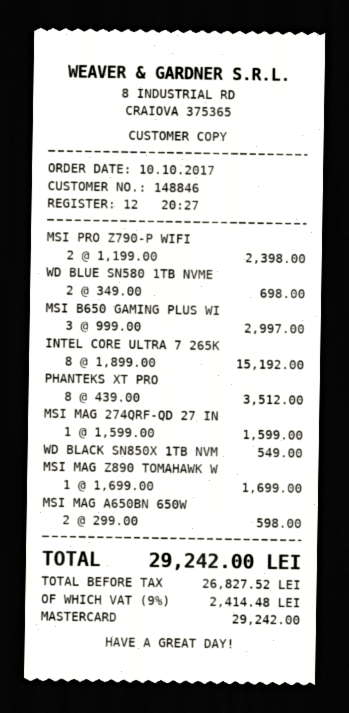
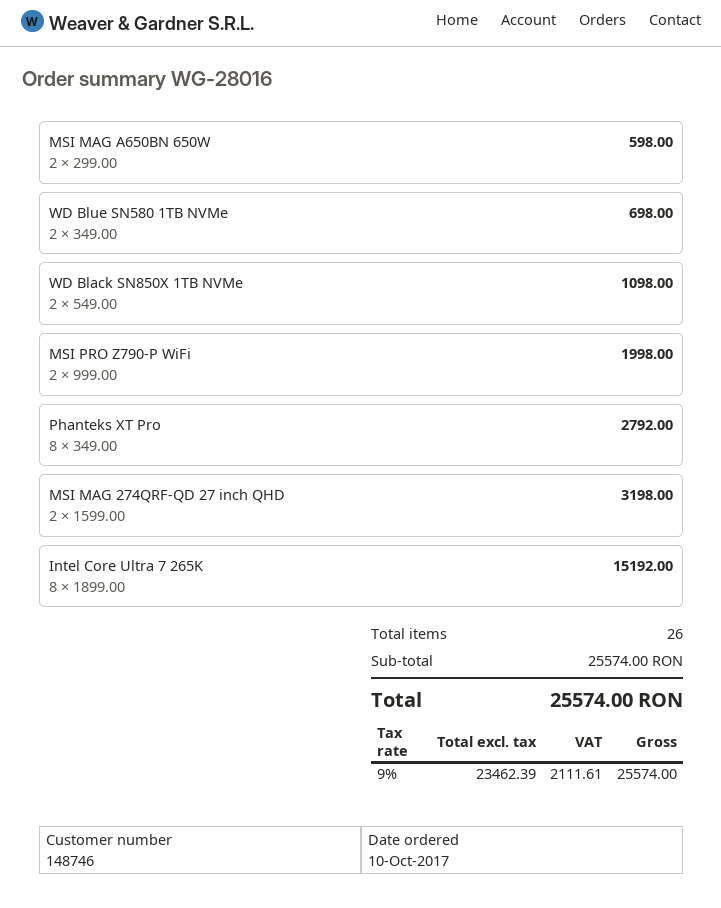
customer number: 148846 -> 148746
MSI PRO Z790-P WIFI: 2 x 1199.00 = 2398.00 -> 2 x 999.00 = 1998.00
MSI B650 GAMING PLUS WI: 3 x 999.00 = 2997.00 -> none
PHANTEKS XT PRO: 8 x 439.00 = 3512.00 -> 8 x 349.00 = 2792.00
MSI MAG 274QRF-QD 27 IN: 1 x 1599.00 = 1599.00 -> 2 x 1599.00 = 3198.00
WD BLACK SN850X 1TB NVM: 1 x 549.00 = 549.00 -> 2 x 549.00 = 1098.00
MSI MAG Z890 TOMAHAWK W: 1 x 1699.00 = 1699.00 -> none
net: 26827.52 -> 23462.39
tax: 9% = 2414.48 -> 9% = 2111.61
total: 29242.00 -> 25574.00

